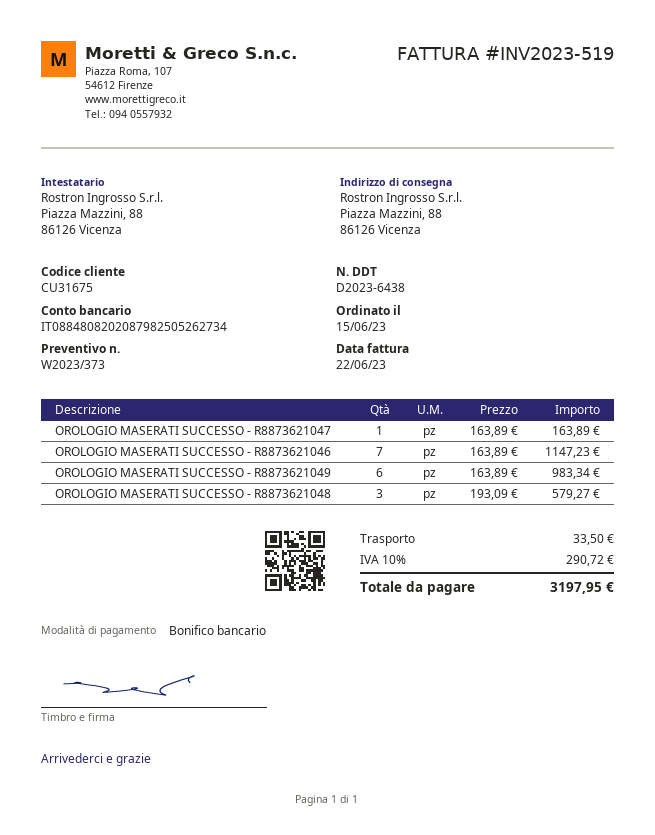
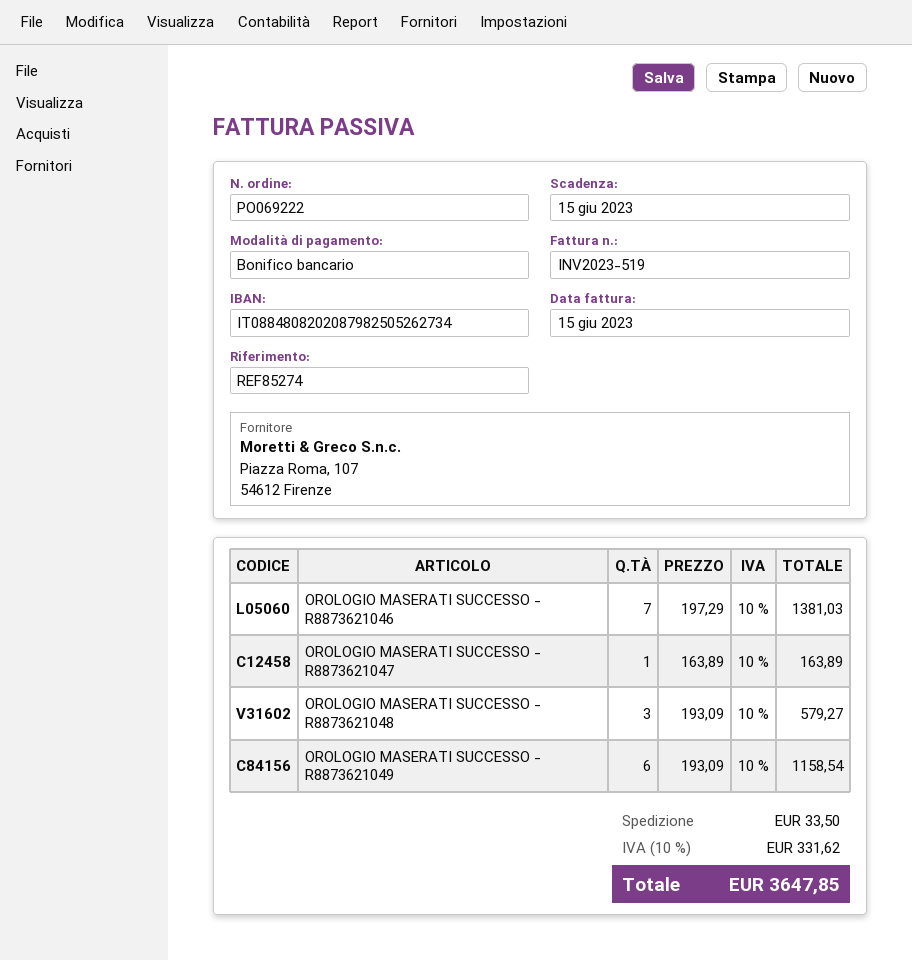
invoice date: 2023-06-22 -> 2023-06-15
OROLOGIO MASERATI SUCCESSO - R8873621046: 7 x 163.89 = 1147.23 -> 7 x 197.29 = 1381.03
OROLOGIO MASERATI SUCCESSO - R8873621049: 6 x 163.89 = 983.34 -> 6 x 193.09 = 1158.54
tax: 10% = 290.72 -> 10% = 331.62
total: 3197.95 -> 3647.85

